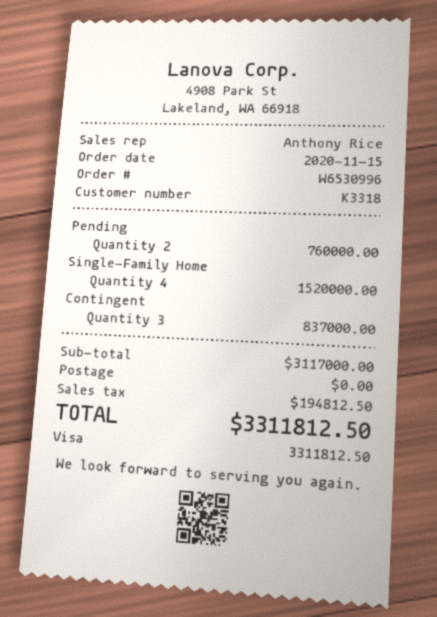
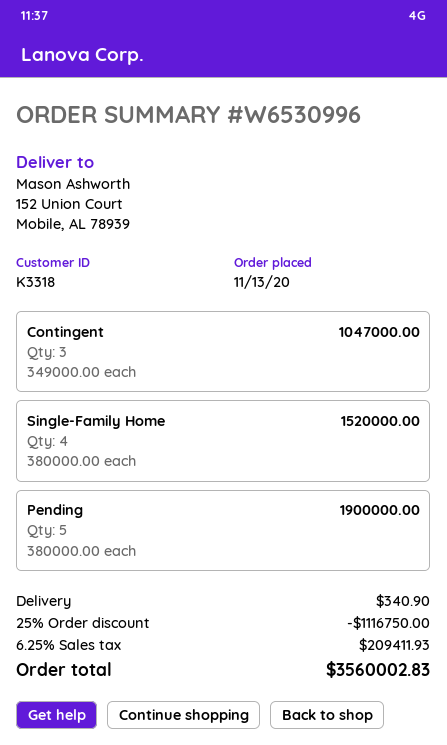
order date: 2020-11-15 -> 2020-11-13
Pending: 2 for 760000.00 -> 5 for 1900000.00
Contingent: 3 for 837000.00 -> 3 for 1047000.00
discount: none -> 25% = 1116750.00
shipping: 0.00 -> 340.90
tax: 194812.50 -> 209411.93
total: 3311812.50 -> 3560002.83

